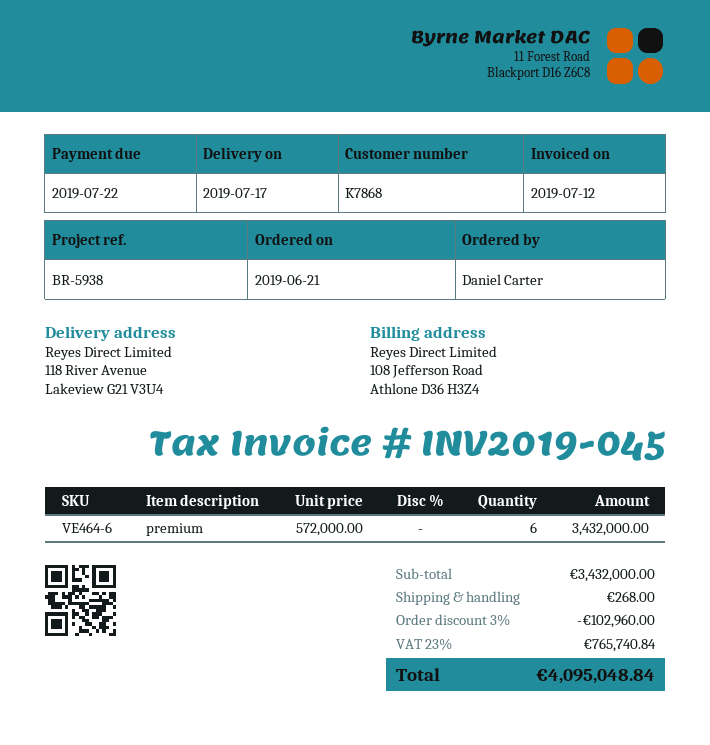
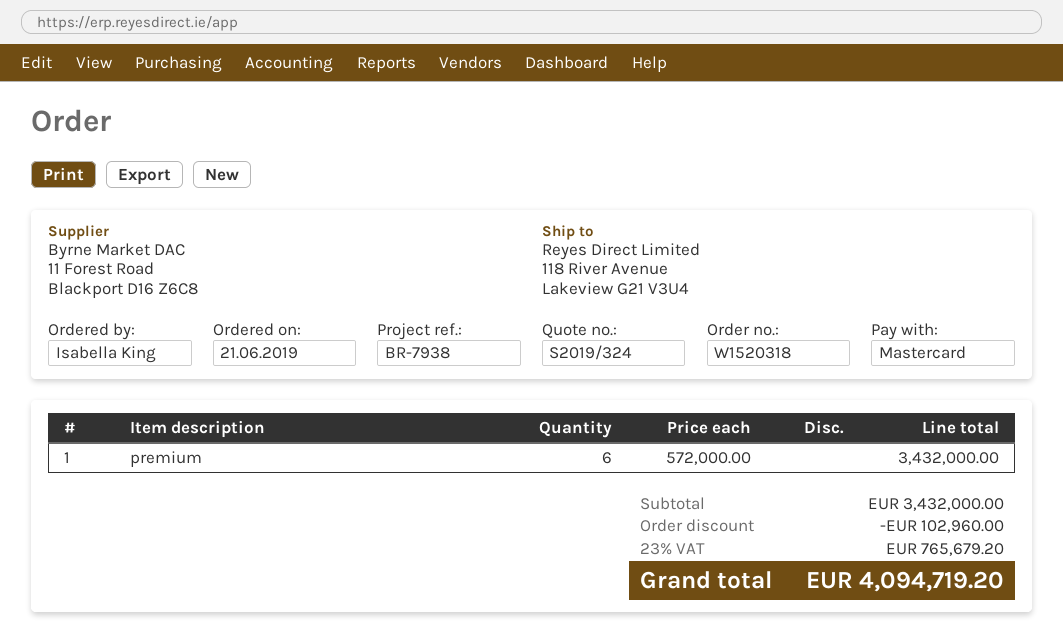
reference: BR-5938 -> BR-7938
ordered by: Daniel Carter -> Isabella King
shipping: 268.00 -> none
tax: 23% = 765740.84 -> 23% = 765679.20
total: 4095048.84 -> 4094719.20

